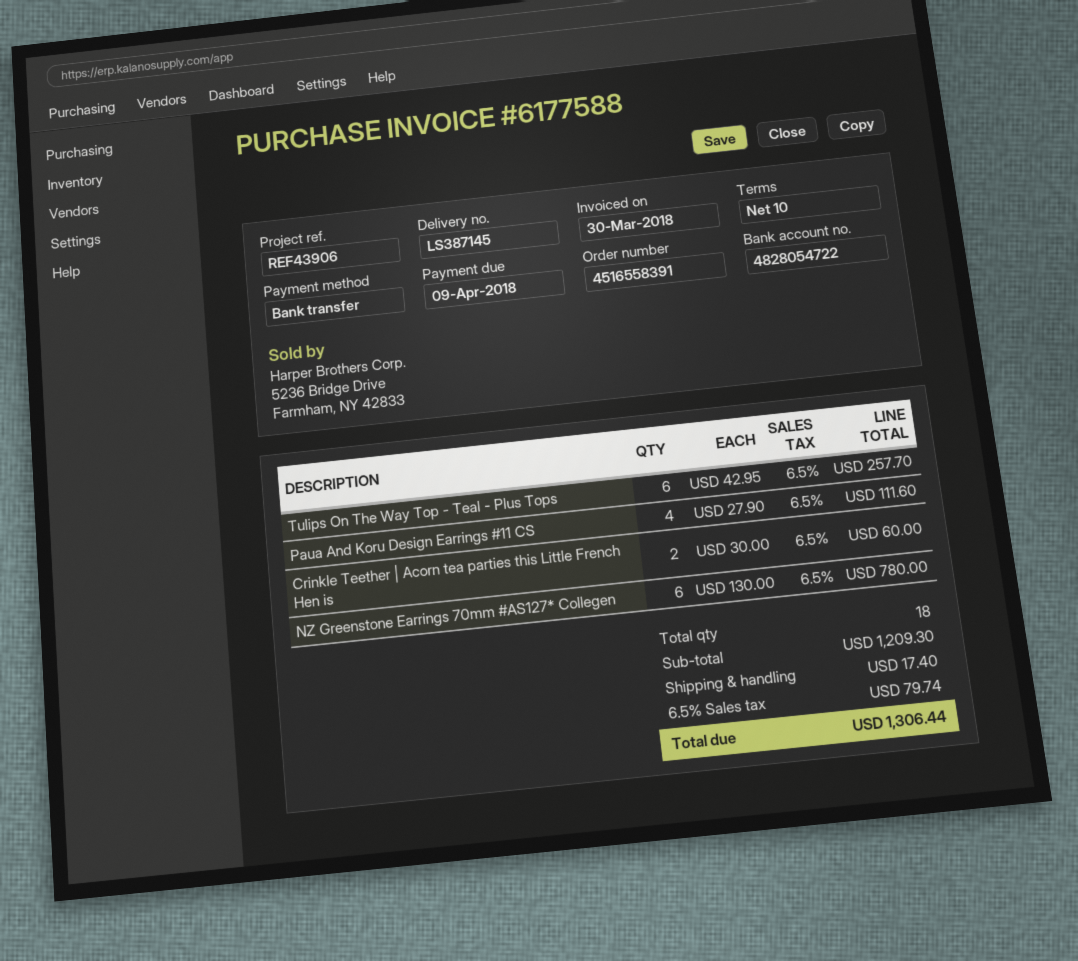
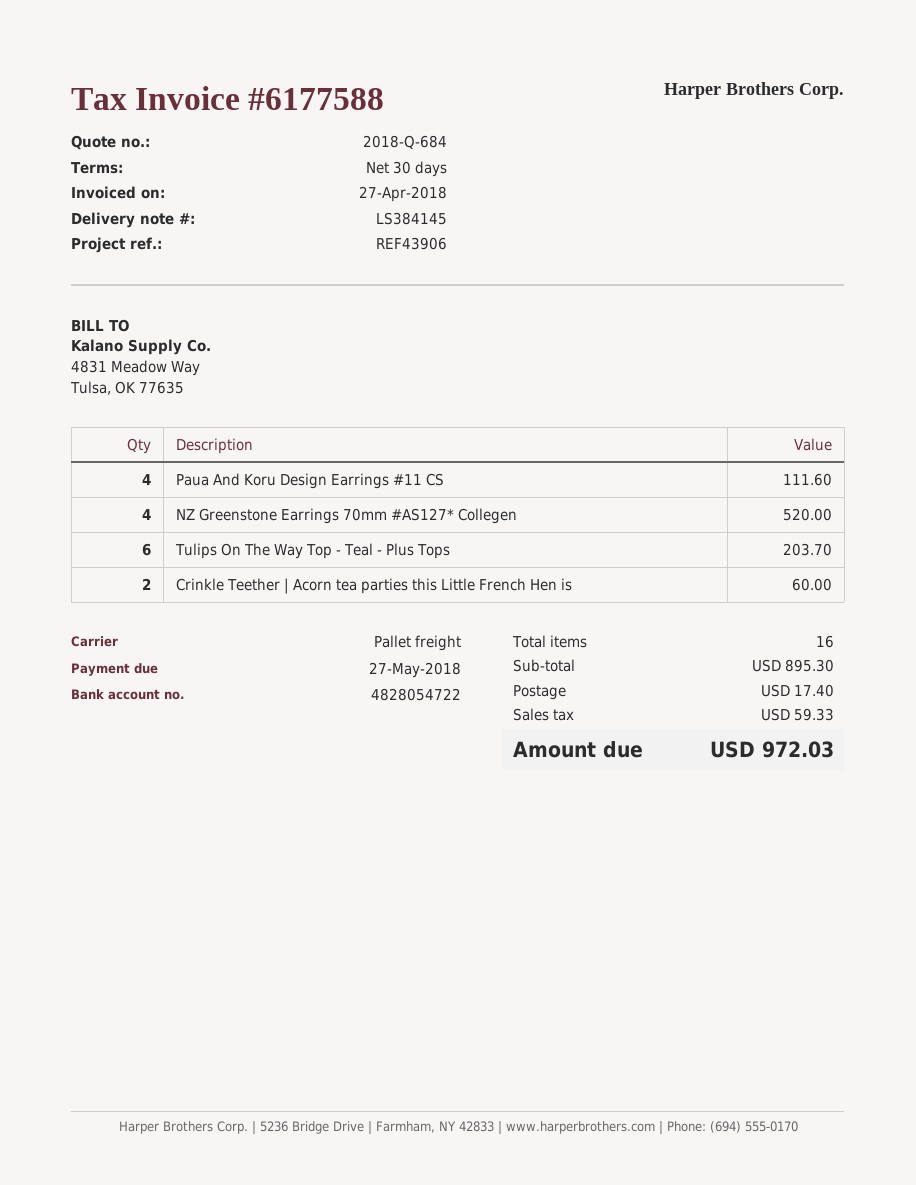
delivery note number: LS387145 -> LS384145
invoice date: 2018-03-30 -> 2018-04-27
payment terms: 10 days -> 30 days
due date: 2018-04-09 -> 2018-05-27
Tulips On The Way Top - Teal - Plus Tops: 6 for 257.70 -> 6 for 203.70
NZ Greenstone Earrings 70mm #AS127* Collegen: 6 for 780.00 -> 4 for 520.00
total quantity: 18 -> 16
subtotal: 1209.30 -> 895.30
tax: 79.74 -> 59.33
total: 1306.44 -> 972.03

